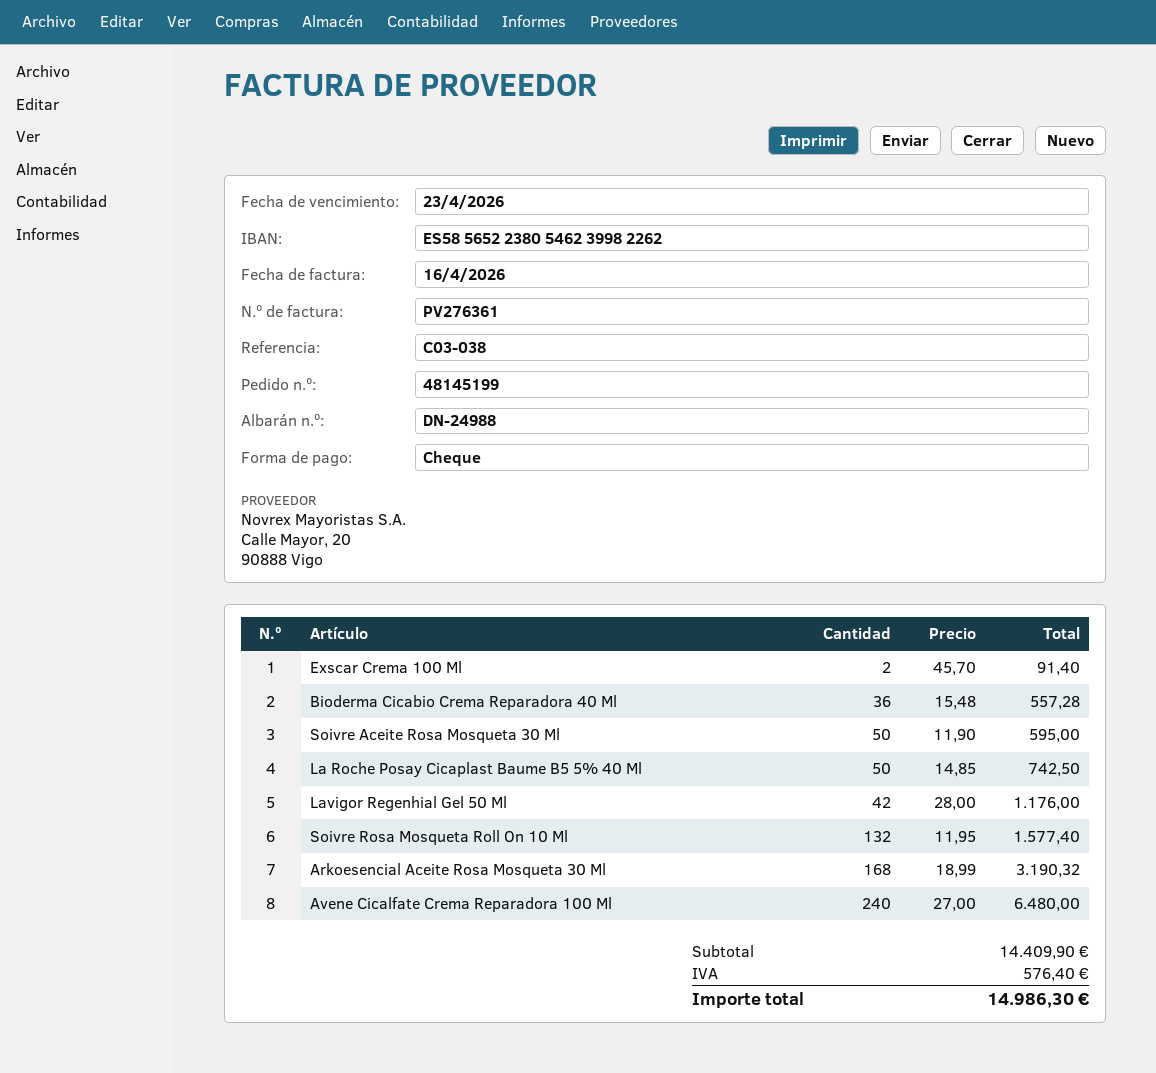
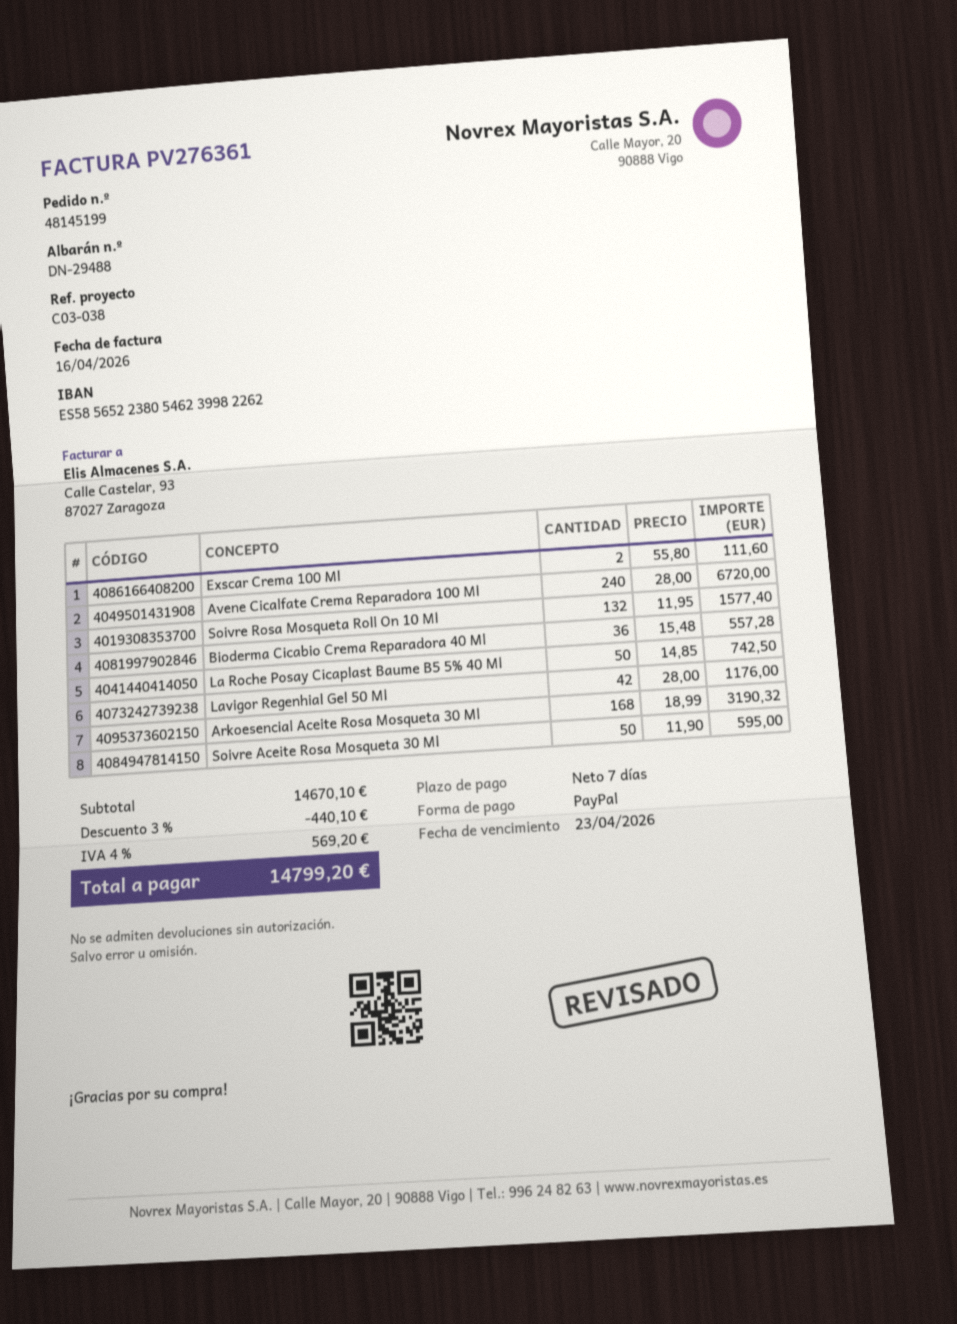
delivery note number: DN-24988 -> DN-29488
payment method: cheque -> PayPal
Exscar Crema 100 Ml: 2 x 45.70 = 91.40 -> 2 x 55.80 = 111.60
Avene Cicalfate Crema Reparadora 100 Ml: 240 x 27.00 = 6480.00 -> 240 x 28.00 = 6720.00
subtotal: 14409.90 -> 14670.10
discount: none -> 3% = 440.10
tax: 576.40 -> 569.20
total: 14986.30 -> 14799.20

